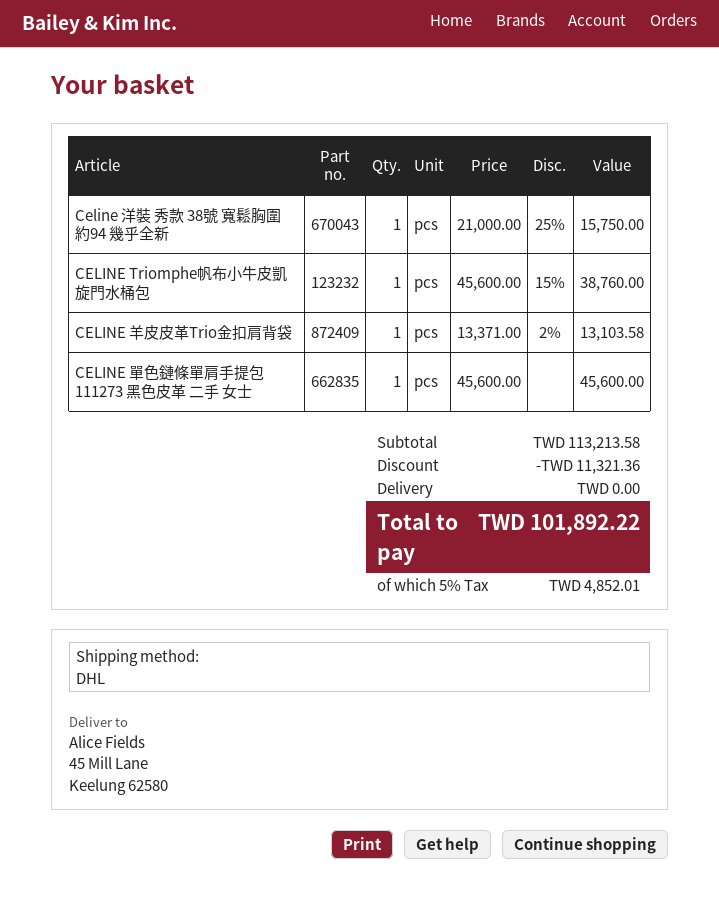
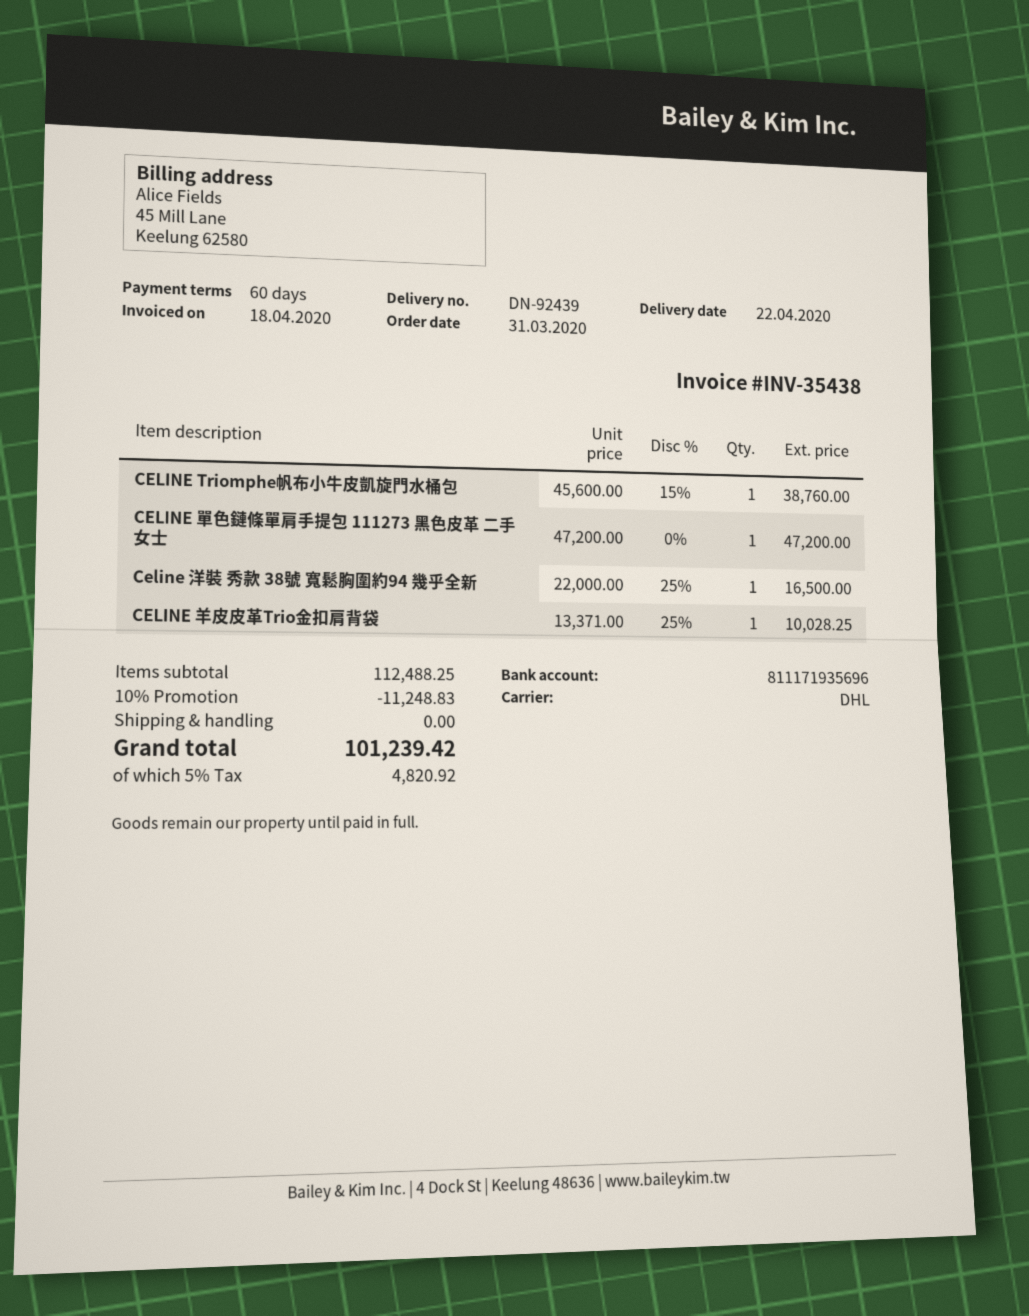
Celine 洋裝 秀款 38號 寬鬆胸圍約94 幾乎全新: 1 x 21000.00 - 25% = 15750.00 -> 1 x 22000.00 - 25% = 16500.00
CELINE 羊皮皮革Trio金扣肩背袋: 1 x 13371.00 - 2% = 13103.58 -> 1 x 13371.00 - 25% = 10028.25
CELINE 單色鏈條單肩手提包 111273 黑色皮革 二手 女士: 1 x 45600.00 = 45600.00 -> 1 x 47200.00 = 47200.00
subtotal: 113213.58 -> 112488.25
discount: 11321.36 -> 11248.83
tax: 5% = 4852.01 -> 5% = 4820.92
total: 101892.22 -> 101239.42

